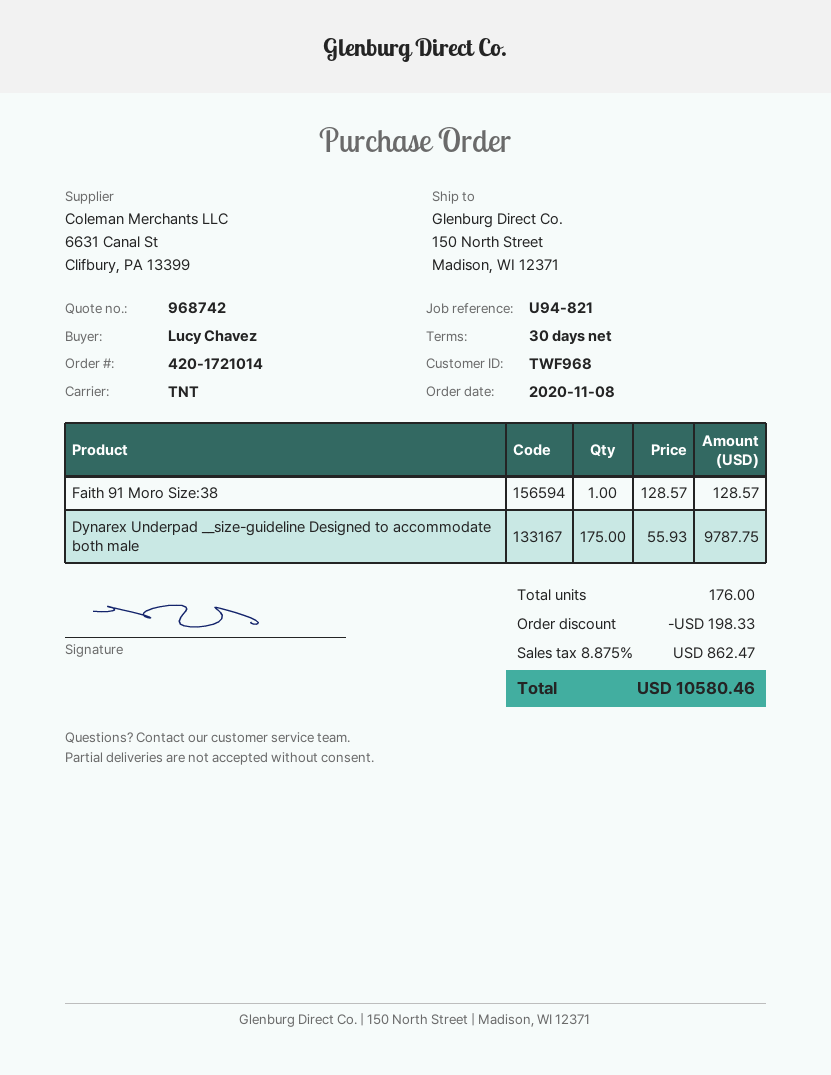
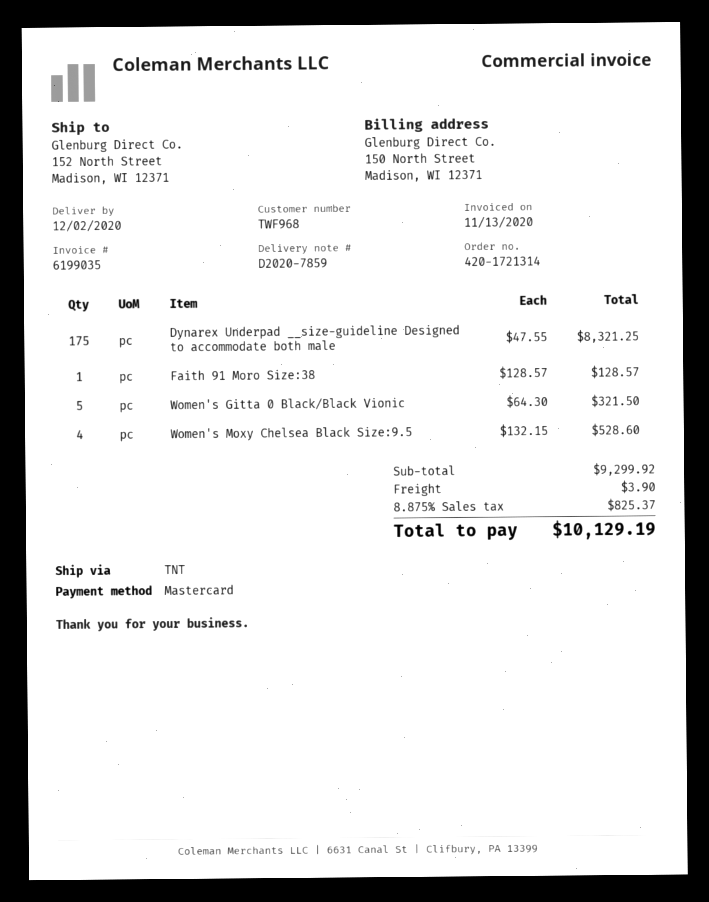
order number: 420-1721014 -> 420-1721314
ship to: 150 North Street, Madison, WI 12371 -> 152 North Street, Madison, WI 12371
Dynarex Underpad __size-guideline Designed to accommodate both male: 175 x 55.93 = 9787.75 -> 175 x 47.55 = 8321.25
Women's Gitta 0 Black/Black Vionic: none -> 5 x 64.30 = 321.50
Women's Moxy Chelsea Black Size:9.5: none -> 4 x 132.15 = 528.60
discount: 198.33 -> none
shipping: none -> 3.90
tax: 8.875% = 862.47 -> 8.875% = 825.37
total: 10580.46 -> 10129.19

